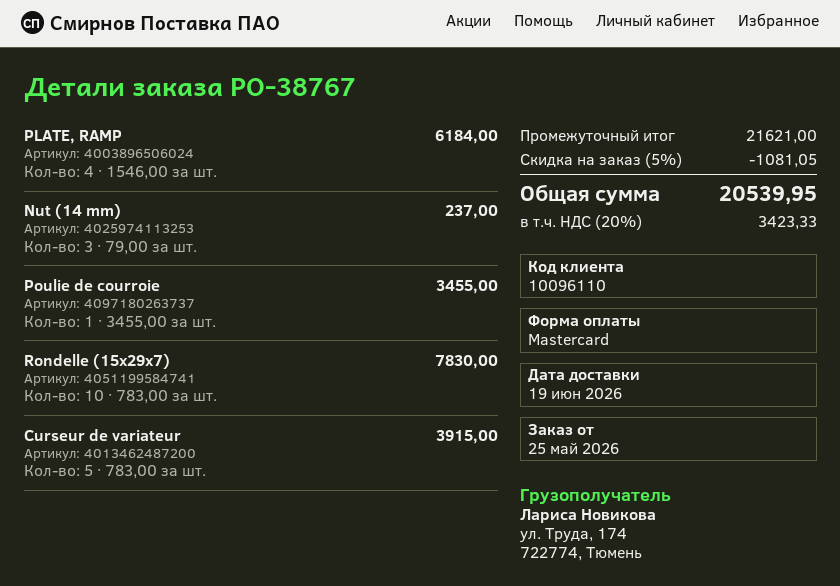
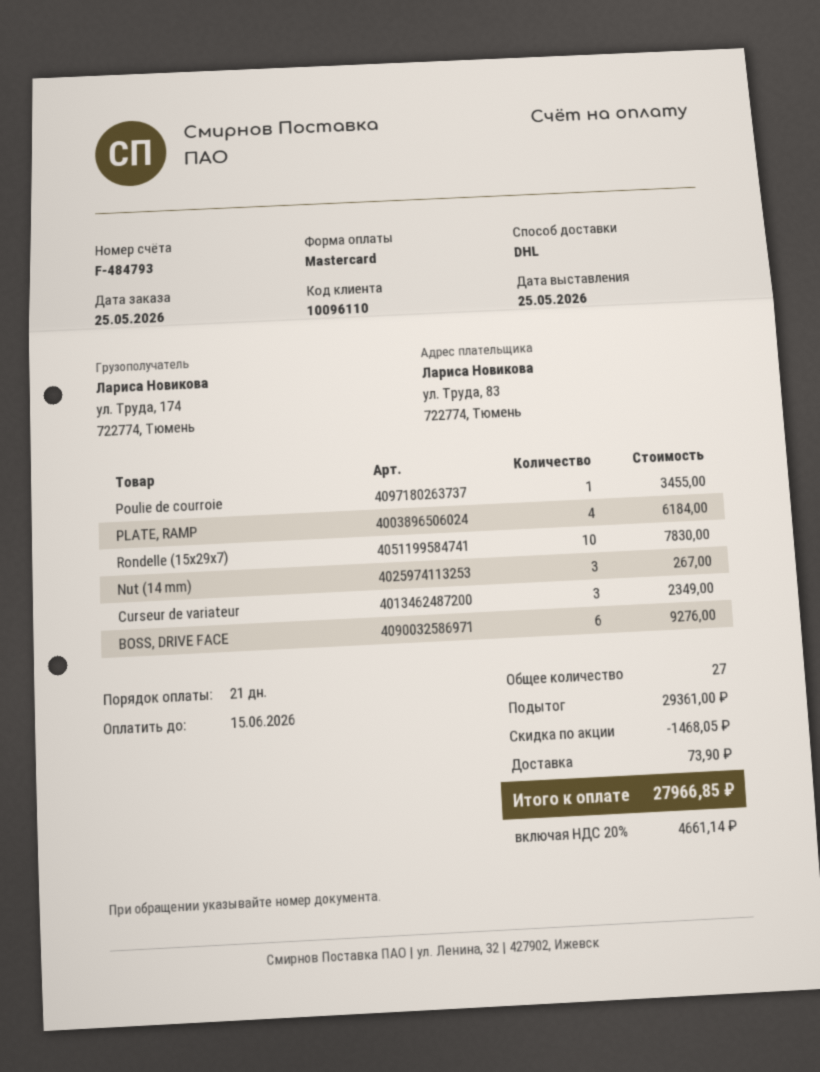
Nut (14 mm): 3 for 237.00 -> 3 for 267.00
Curseur de variateur: 5 for 3915.00 -> 3 for 2349.00
BOSS, DRIVE FACE: none -> 6 for 9276.00
subtotal: 21621.00 -> 29361.00
discount: 1081.05 -> 1468.05
shipping: none -> 73.90
tax: 20% = 3423.33 -> 20% = 4661.14
total: 20539.95 -> 27966.85

